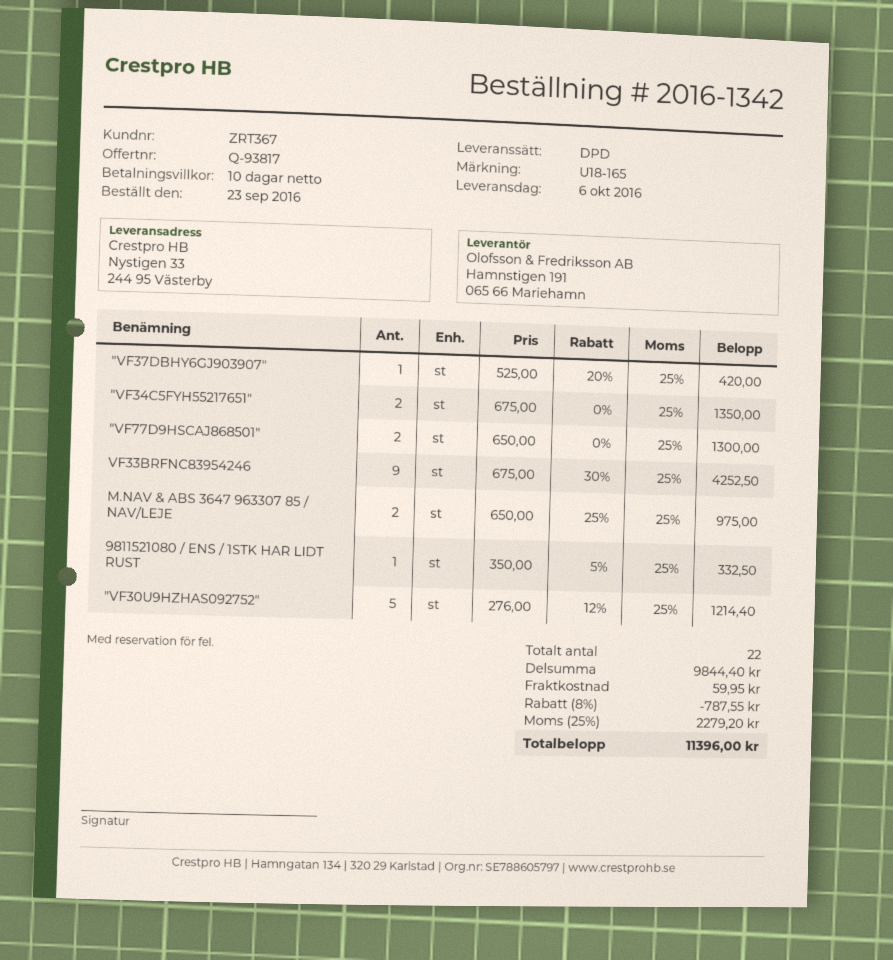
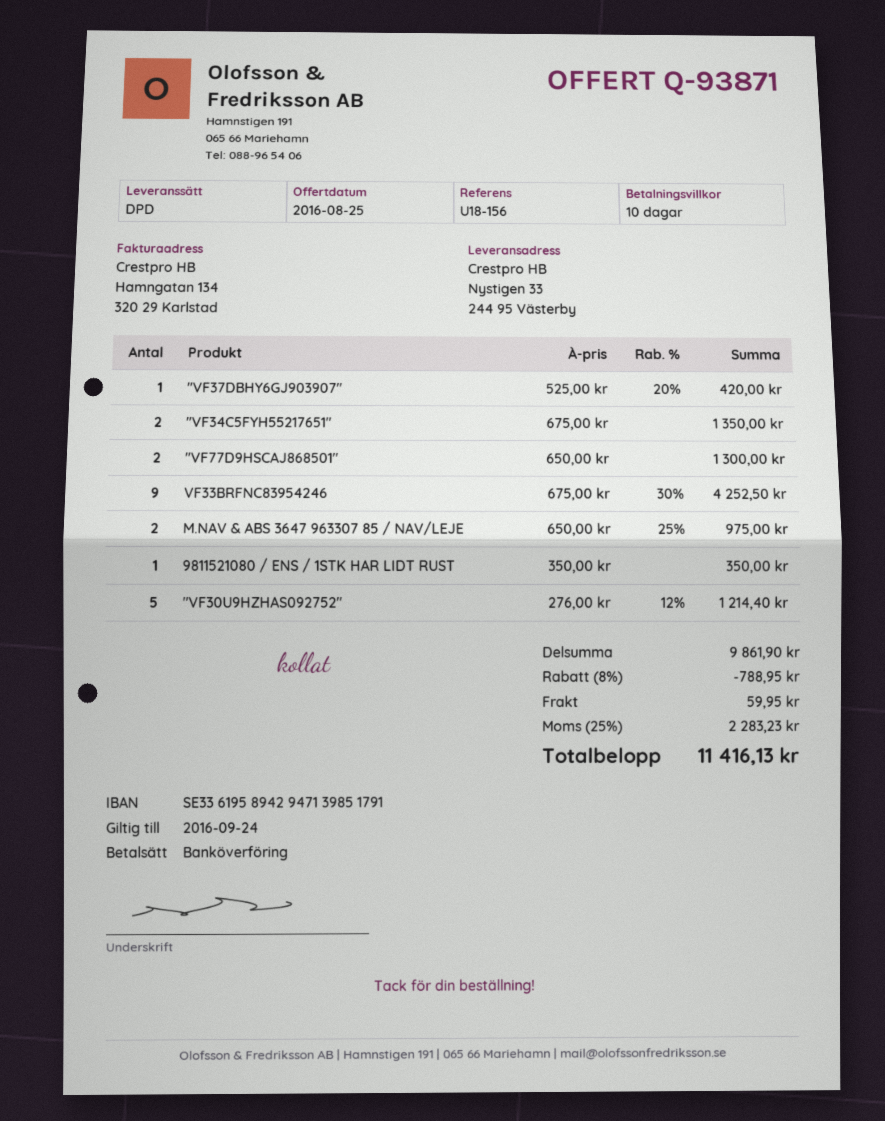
quote number: Q-93817 -> Q-93871
reference: U18-165 -> U18-156
9811521080 / ENS / 1STK HAR LIDT RUST: 1 x 350.00 - 5% = 332.50 -> 1 x 350.00 = 350.00
subtotal: 9844.40 -> 9861.90
discount: 8% = 787.55 -> 8% = 788.95
tax: 25% = 2279.20 -> 25% = 2283.23
total: 11396.00 -> 11416.13

